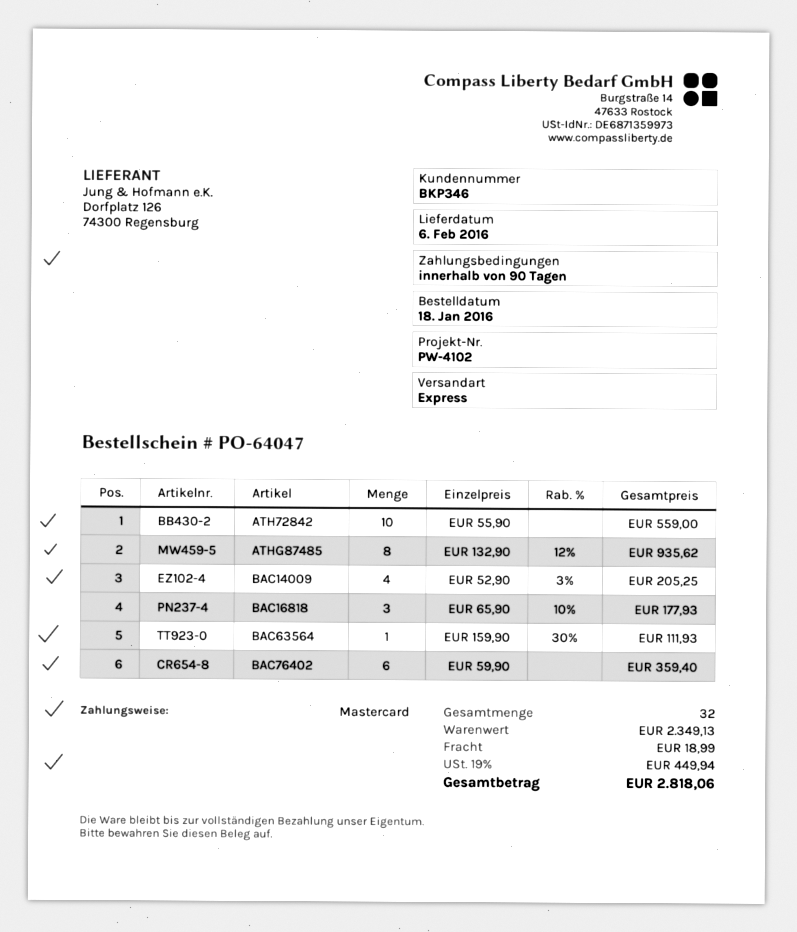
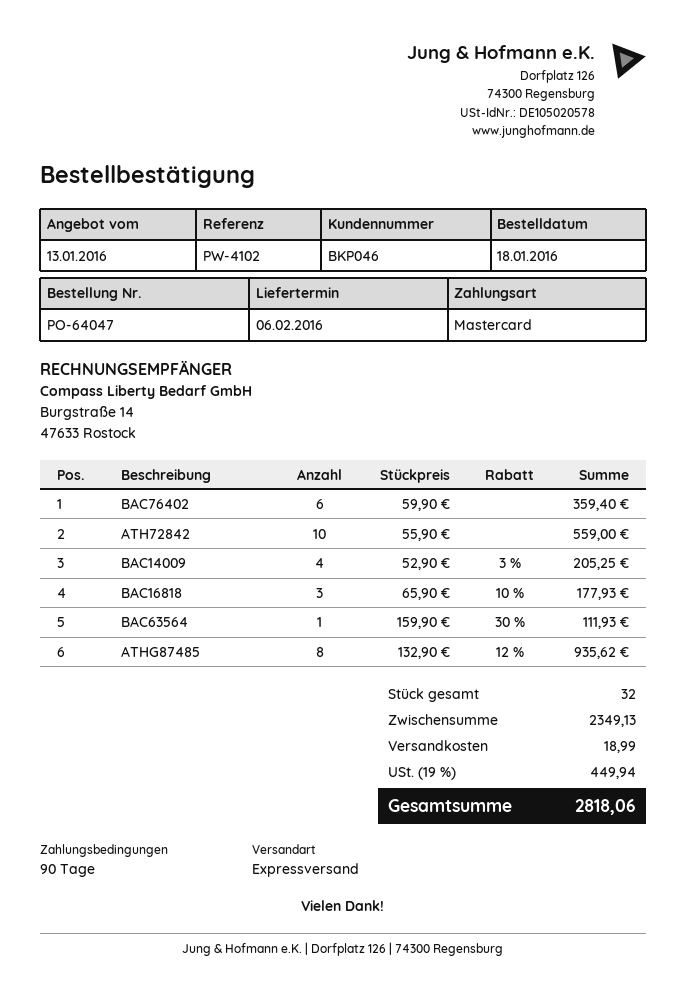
customer number: BKP346 -> BKP046

